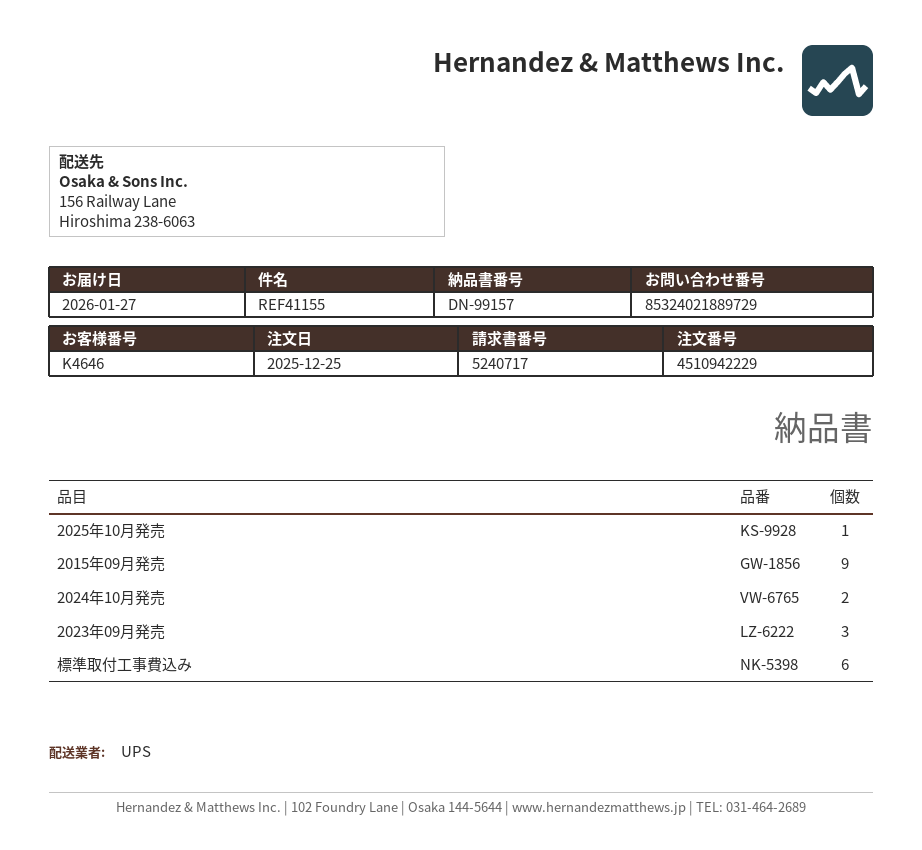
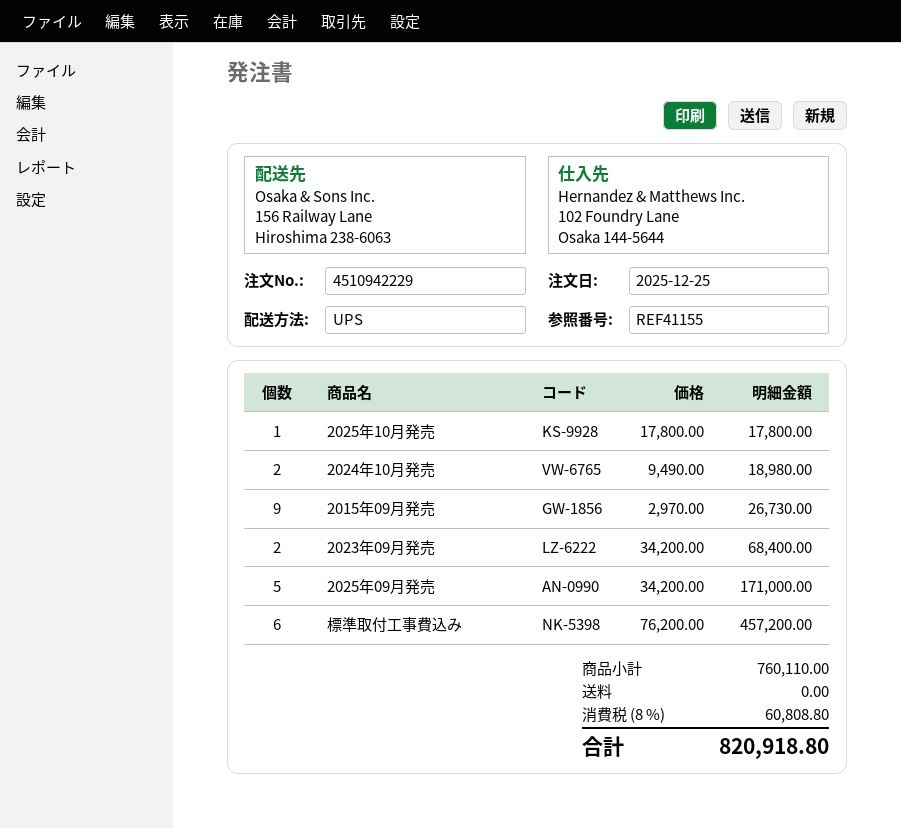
2023年09月発売: 3 -> 2
2025年09月発売: none -> 5

